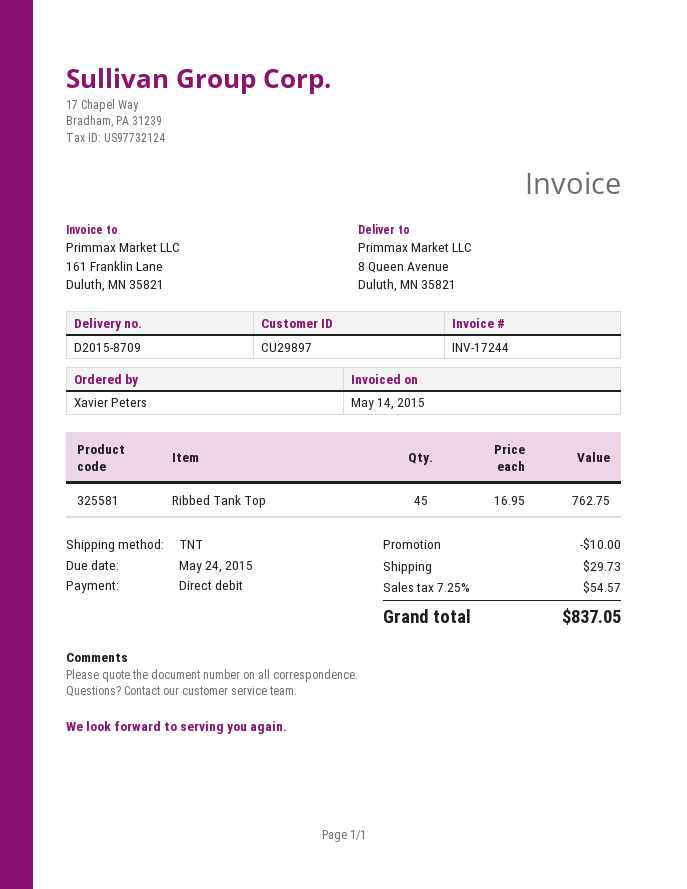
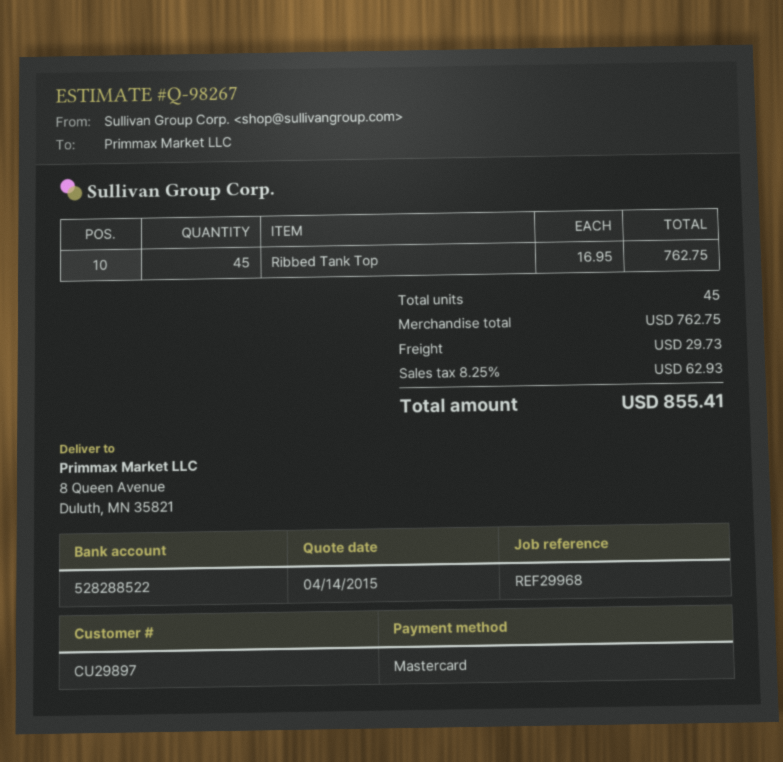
payment method: direct debit -> Mastercard
discount: 10.00 -> none
tax: 7.25% = 54.57 -> 8.25% = 62.93
total: 837.05 -> 855.41

